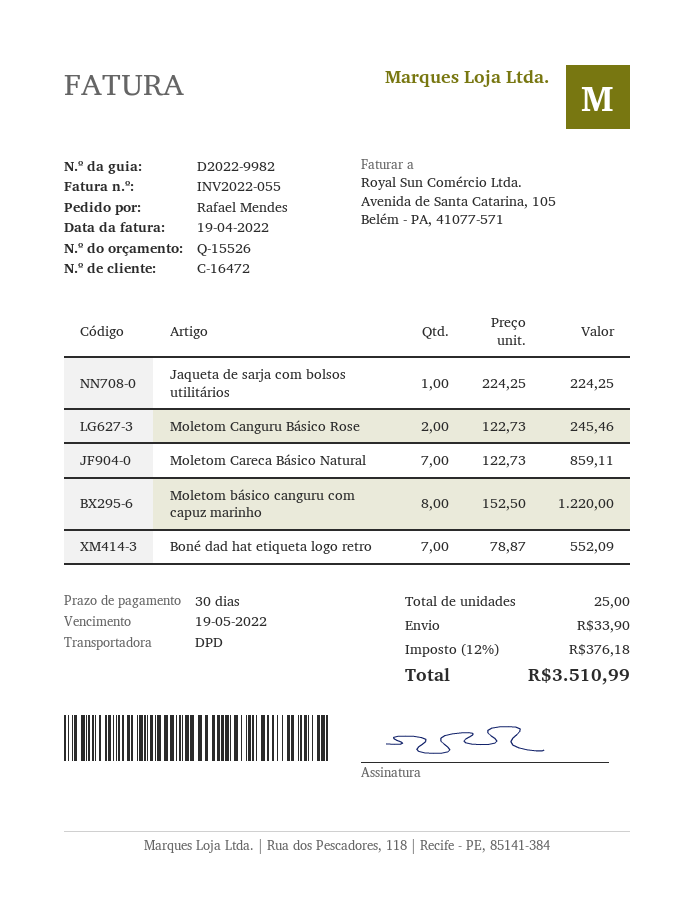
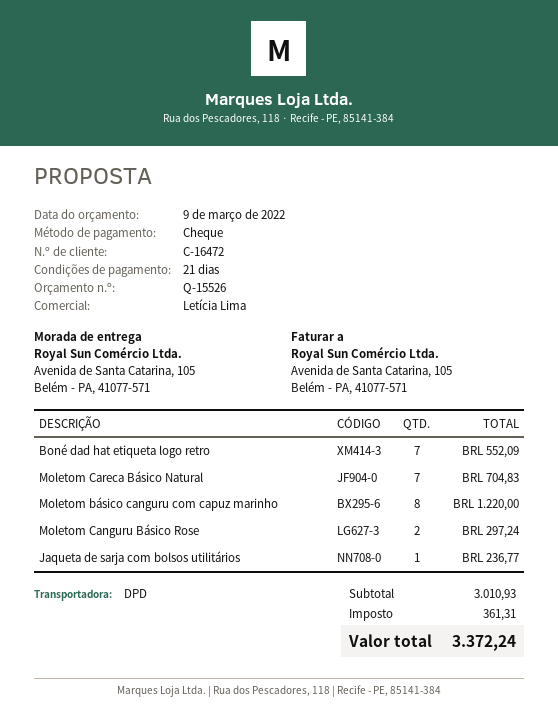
payment terms: 30 days -> 21 days
Jaqueta de sarja com bolsos utilitários: 1 for 224.25 -> 1 for 236.77
Moletom Canguru Básico Rose: 2 for 245.46 -> 2 for 297.24
Moletom Careca Básico Natural: 7 for 859.11 -> 7 for 704.83
shipping: 33.90 -> none
tax: 376.18 -> 361.31
total: 3510.99 -> 3372.24

